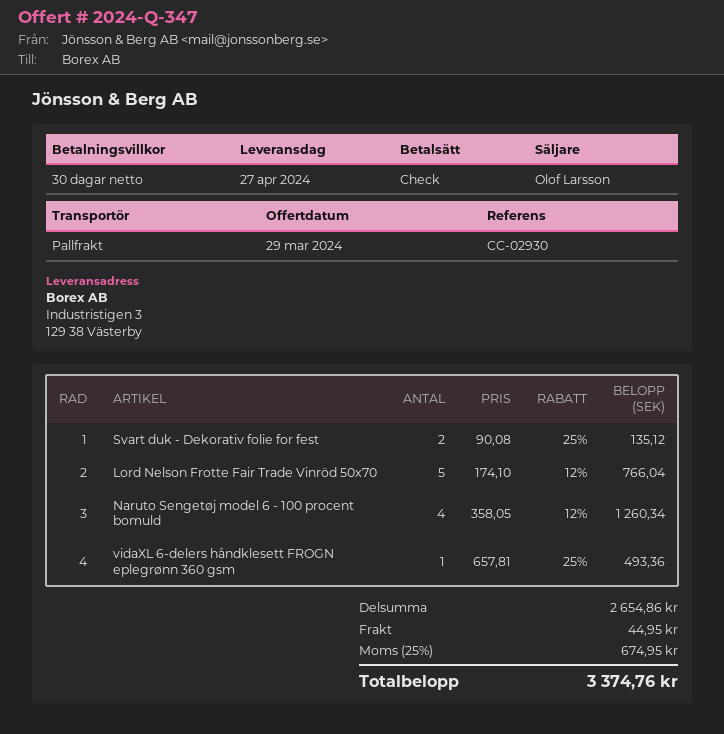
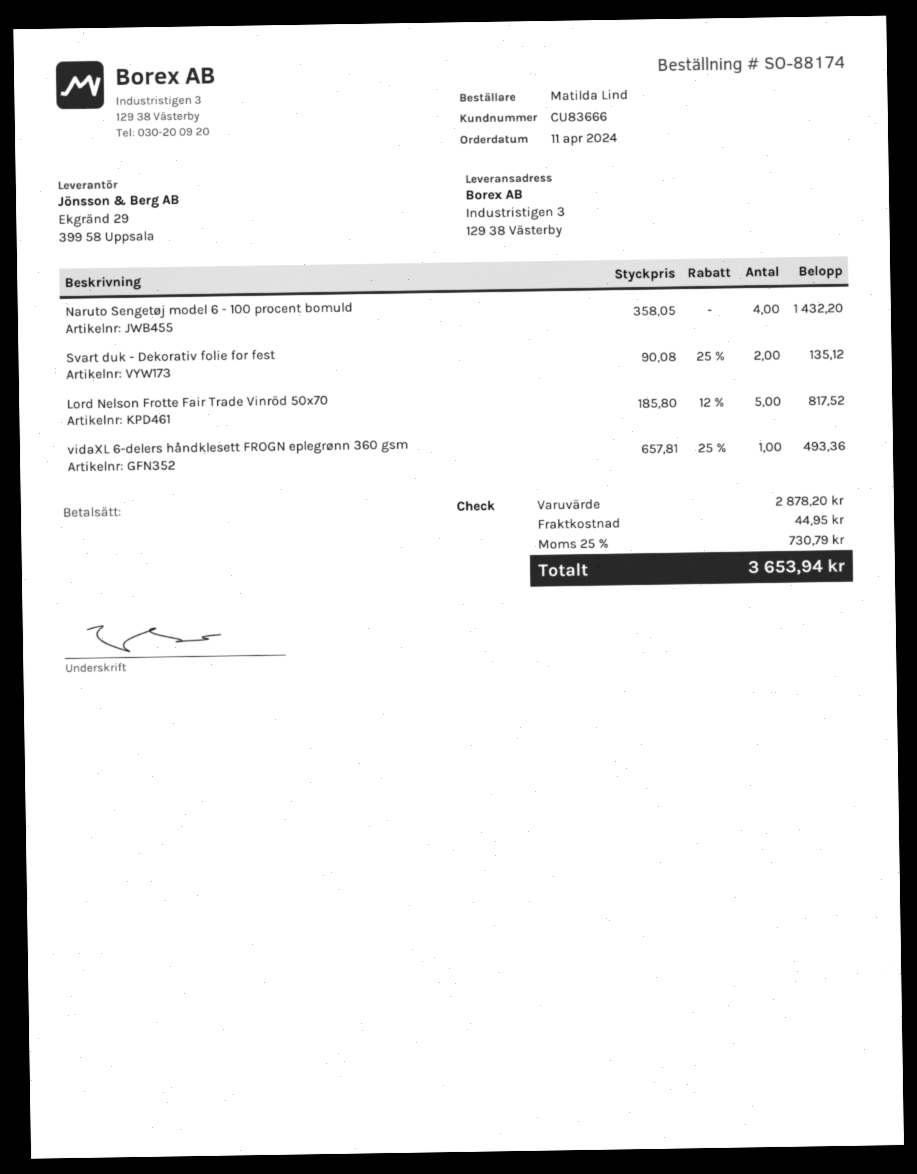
Lord Nelson Frotte Fair Trade Vinröd 50x70: 5 x 174.10 - 12% = 766.04 -> 5 x 185.80 - 12% = 817.52
Naruto Sengetøj model 6 - 100 procent bomuld: 4 x 358.05 - 12% = 1260.34 -> 4 x 358.05 = 1432.20
subtotal: 2654.86 -> 2878.20
tax: 25% = 674.95 -> 25% = 730.79
total: 3374.76 -> 3653.94

